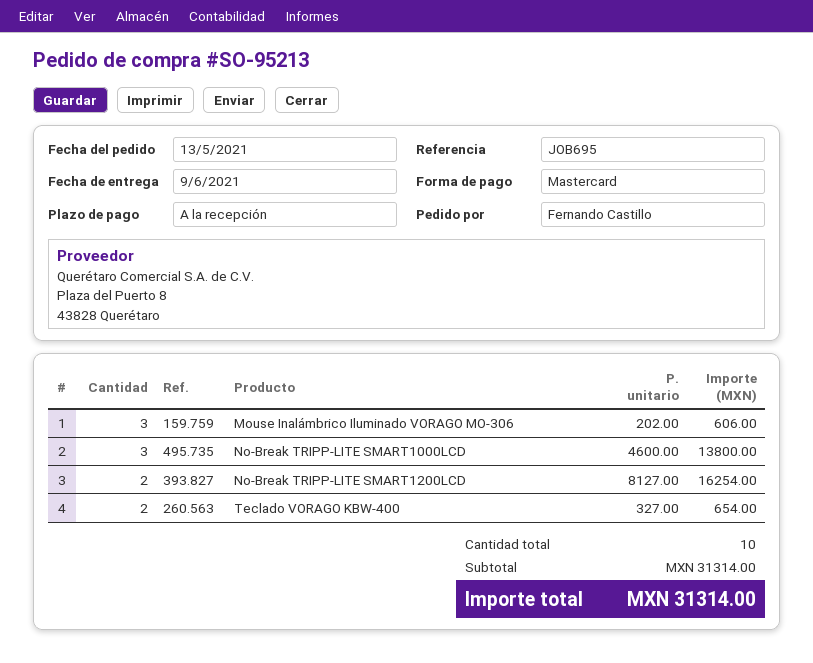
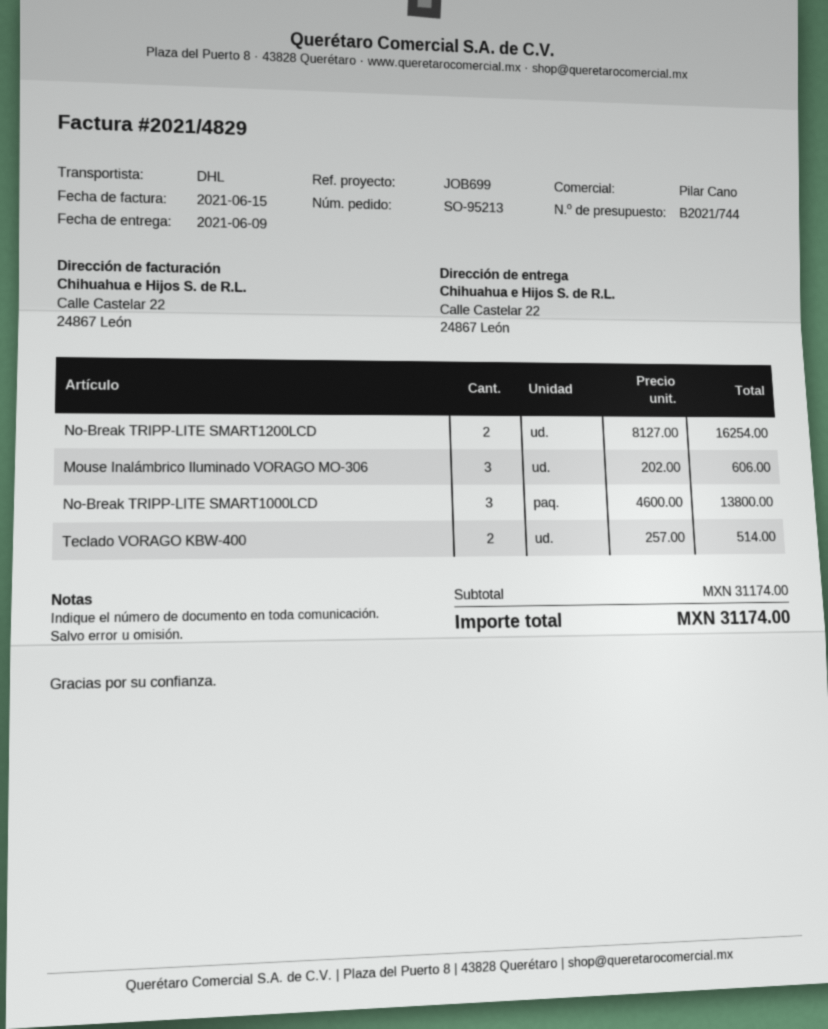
reference: JOB695 -> JOB699
Teclado VORAGO KBW-400: 2 x 327.00 = 654.00 -> 2 x 257.00 = 514.00
subtotal: 31314.00 -> 31174.00
total: 31314.00 -> 31174.00

